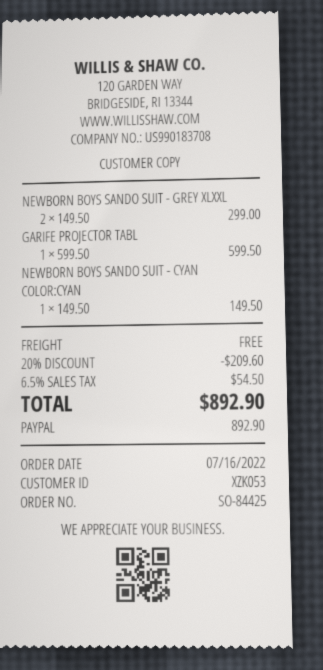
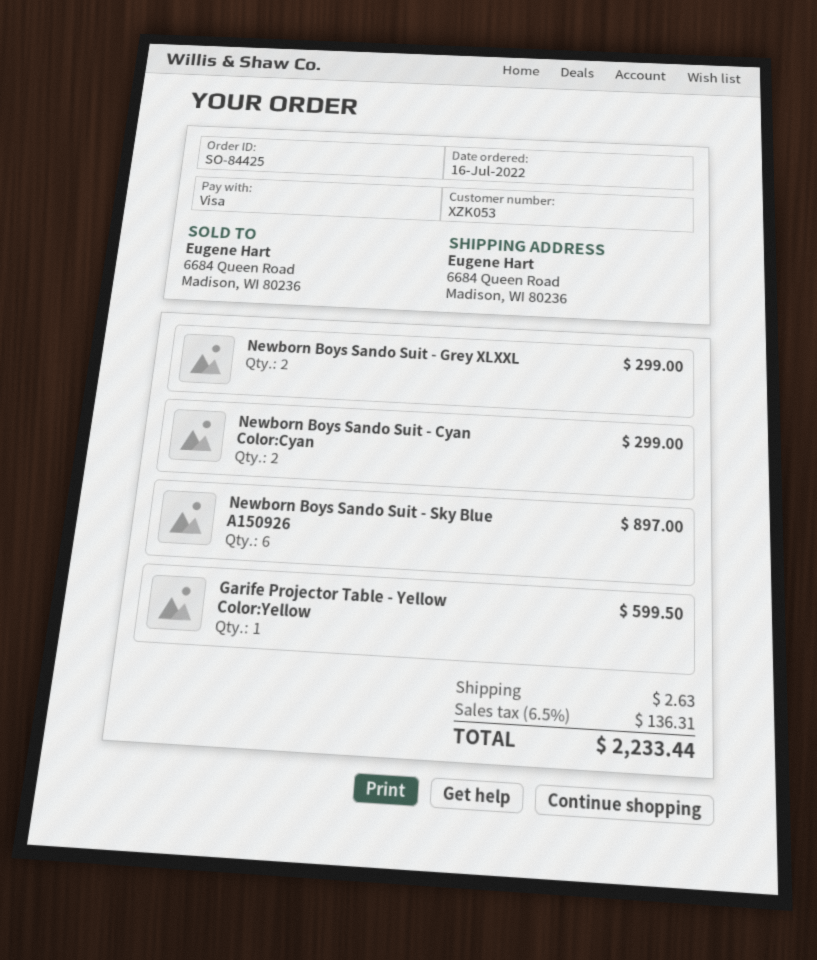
payment method: PayPal -> Visa
NEWBORN BOYS SANDO SUIT - CYAN COLOR:CYAN: 1 for 149.50 -> 2 for 299.00
Newborn Boys Sando Suit - Sky Blue A150926: none -> 6 for 897.00
discount: 20% = 209.60 -> none
shipping: 0.00 -> 2.63
tax: 6.5% = 54.50 -> 6.5% = 136.31
total: 892.90 -> 2233.44

